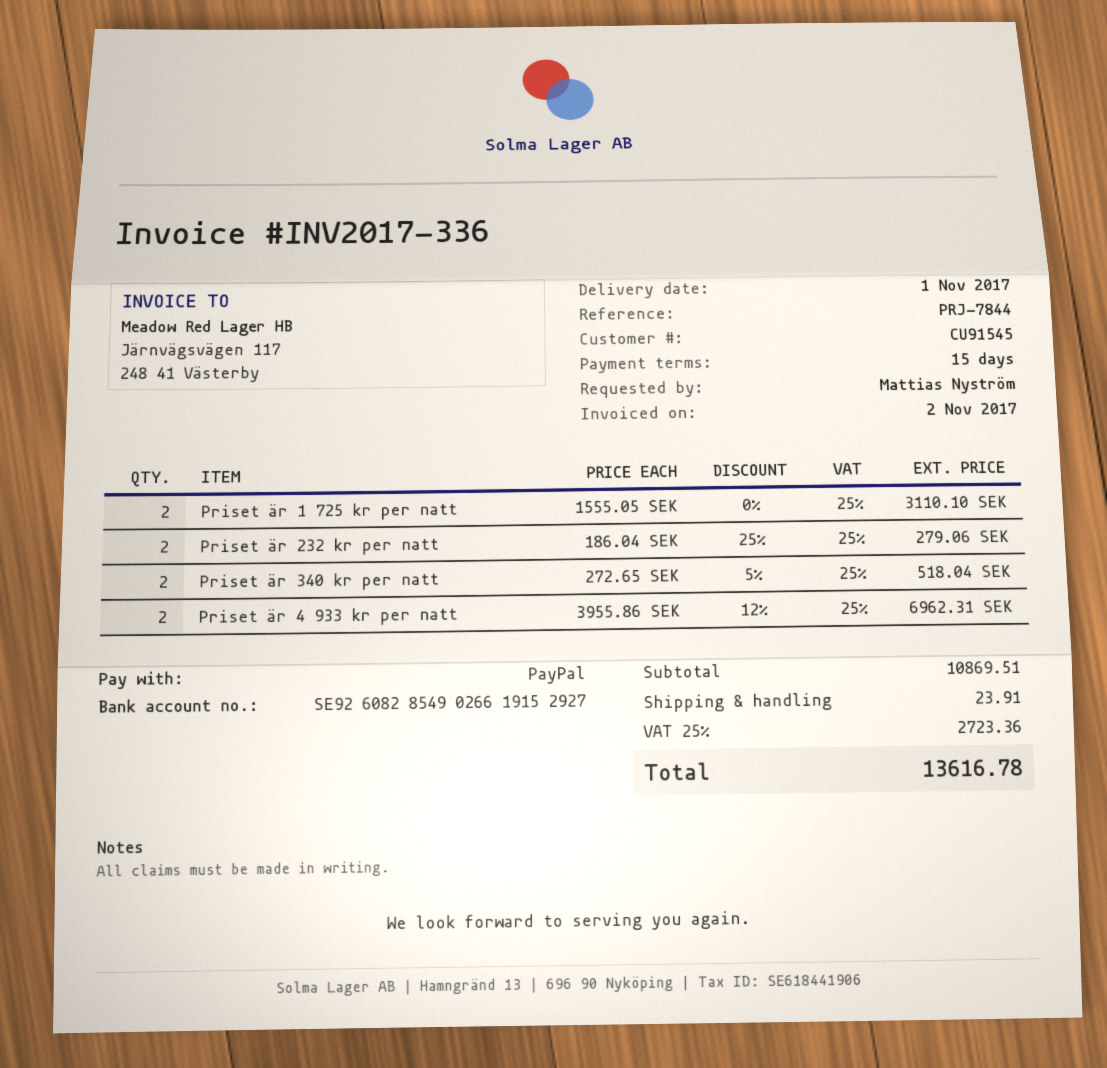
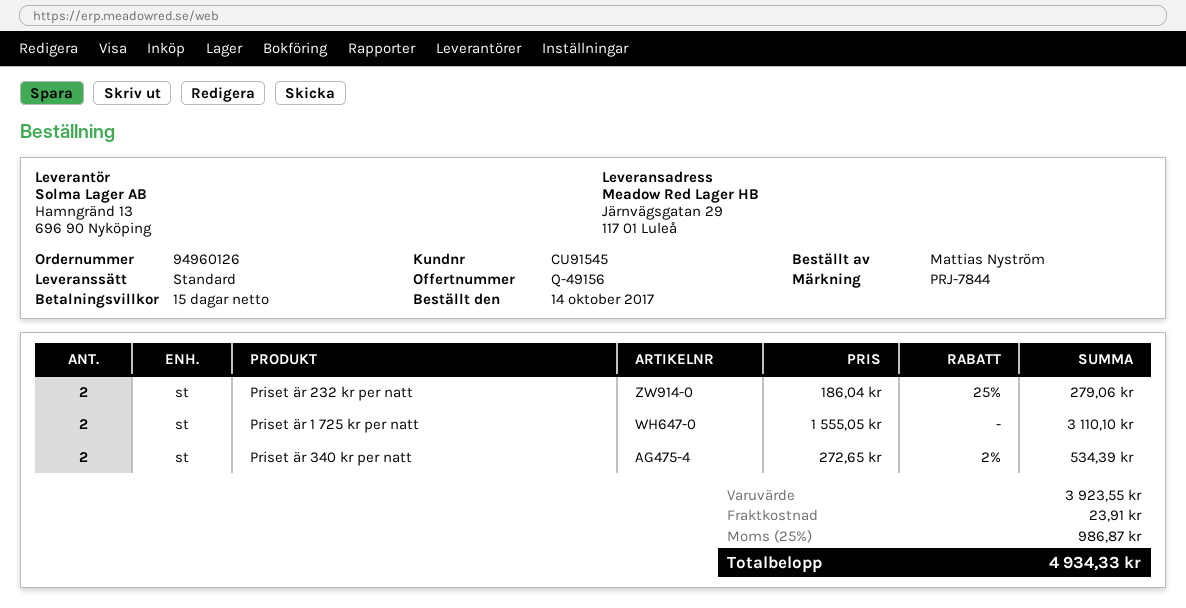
Priset är 340 kr per natt: 2 x 272.65 - 5% = 518.04 -> 2 x 272.65 - 2% = 534.39
Priset är 4 933 kr per natt: 2 x 3955.86 - 12% = 6962.31 -> none
subtotal: 10869.51 -> 3923.55
tax: 25% = 2723.36 -> 25% = 986.87
total: 13616.78 -> 4934.33

